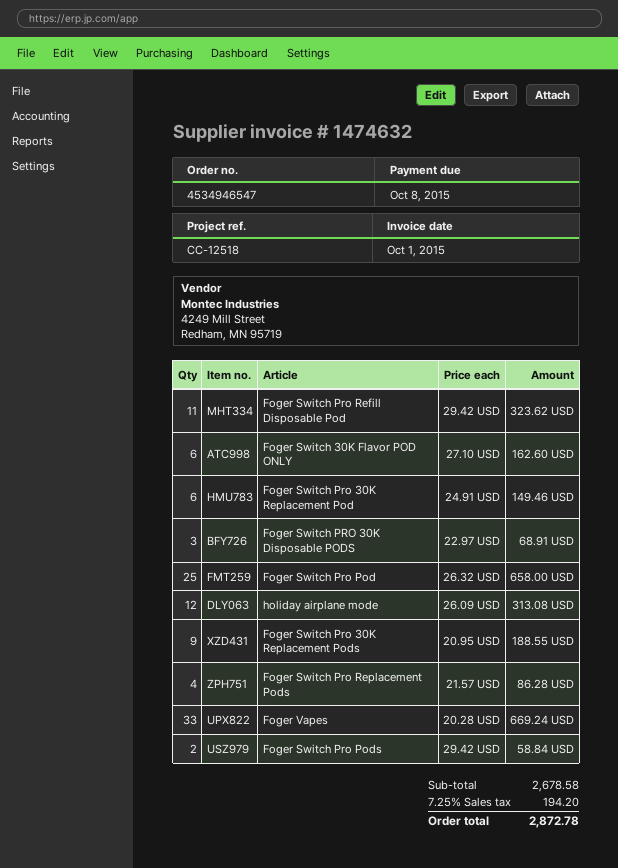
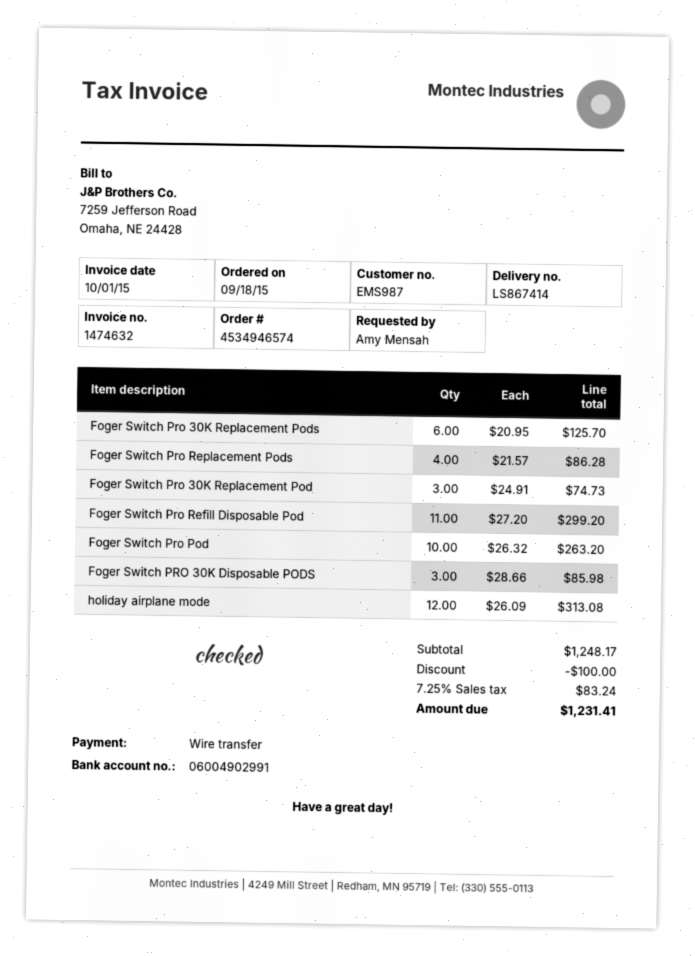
order number: 4534946547 -> 4534946574
Foger Switch Pro Refill Disposable Pod: 11 x 29.42 = 323.62 -> 11 x 27.20 = 299.20
Foger Switch 30K Flavor POD ONLY: 6 x 27.10 = 162.60 -> none
Foger Switch Pro 30K Replacement Pod: 6 x 24.91 = 149.46 -> 3 x 24.91 = 74.73
Foger Switch PRO 30K Disposable PODS: 3 x 22.97 = 68.91 -> 3 x 28.66 = 85.98
Foger Switch Pro Pod: 25 x 26.32 = 658.00 -> 10 x 26.32 = 263.20
Foger Switch Pro 30K Replacement Pods: 9 x 20.95 = 188.55 -> 6 x 20.95 = 125.70
Foger Vapes: 33 x 20.28 = 669.24 -> none
Foger Switch Pro Pods: 2 x 29.42 = 58.84 -> none
subtotal: 2678.58 -> 1248.17
discount: none -> 100.00
tax: 7.25% = 194.20 -> 7.25% = 83.24
total: 2872.78 -> 1231.41

